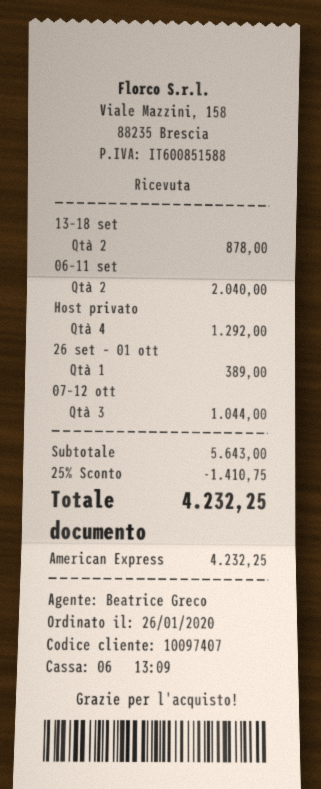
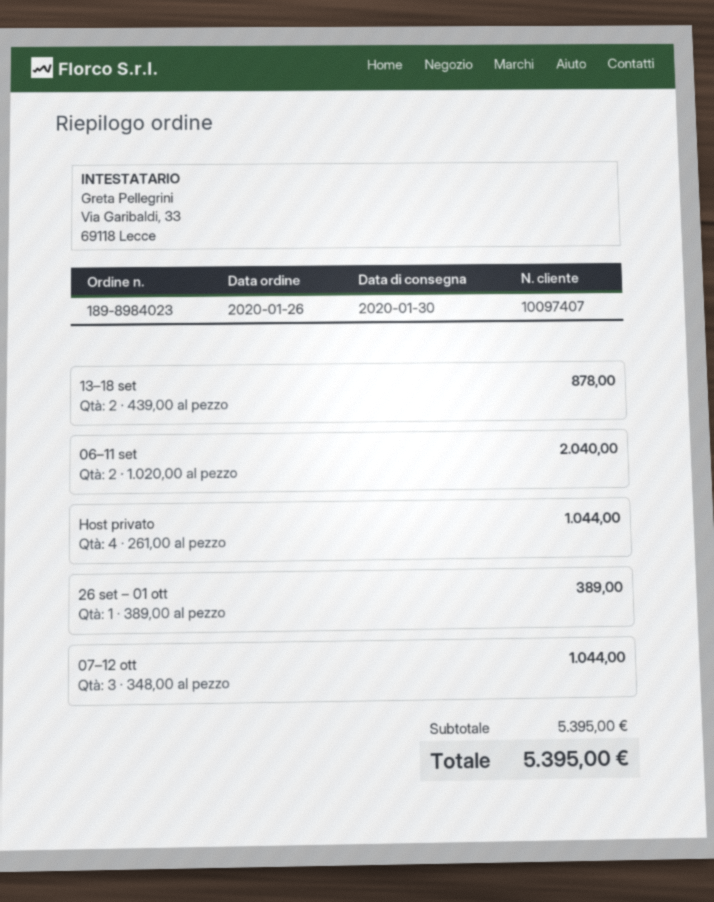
Host privato: 4 for 1292.00 -> 4 for 1044.00
subtotal: 5643.00 -> 5395.00
discount: 25% = 1410.75 -> none
total: 4232.25 -> 5395.00

